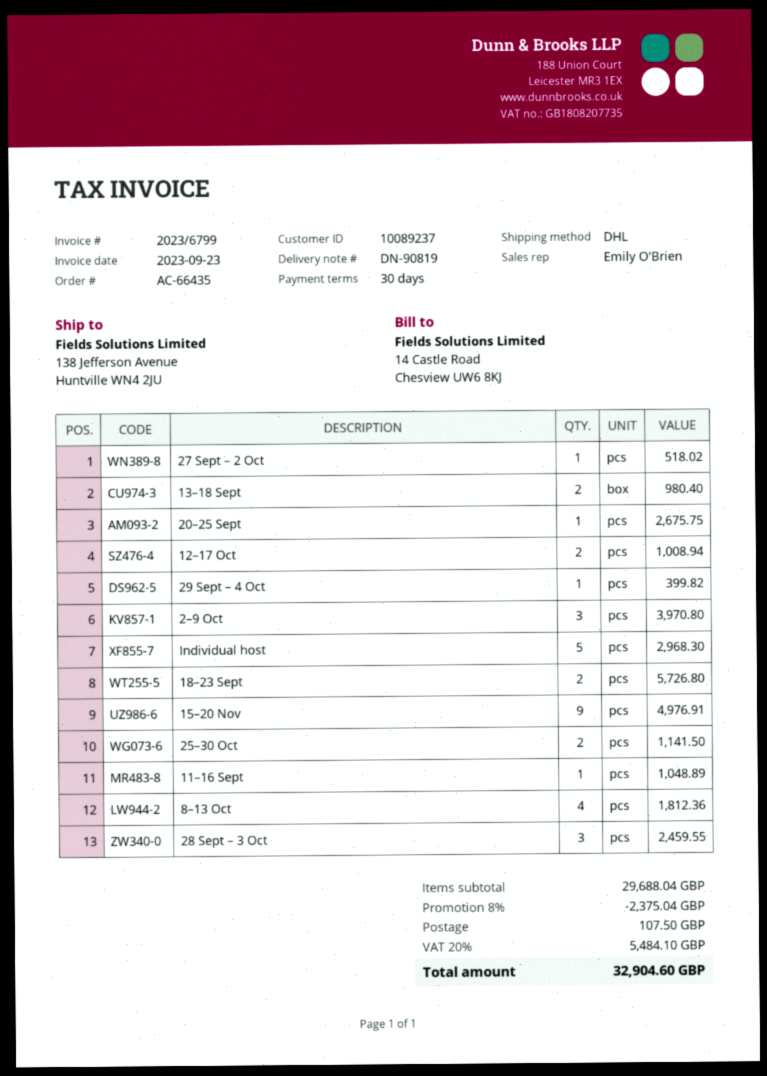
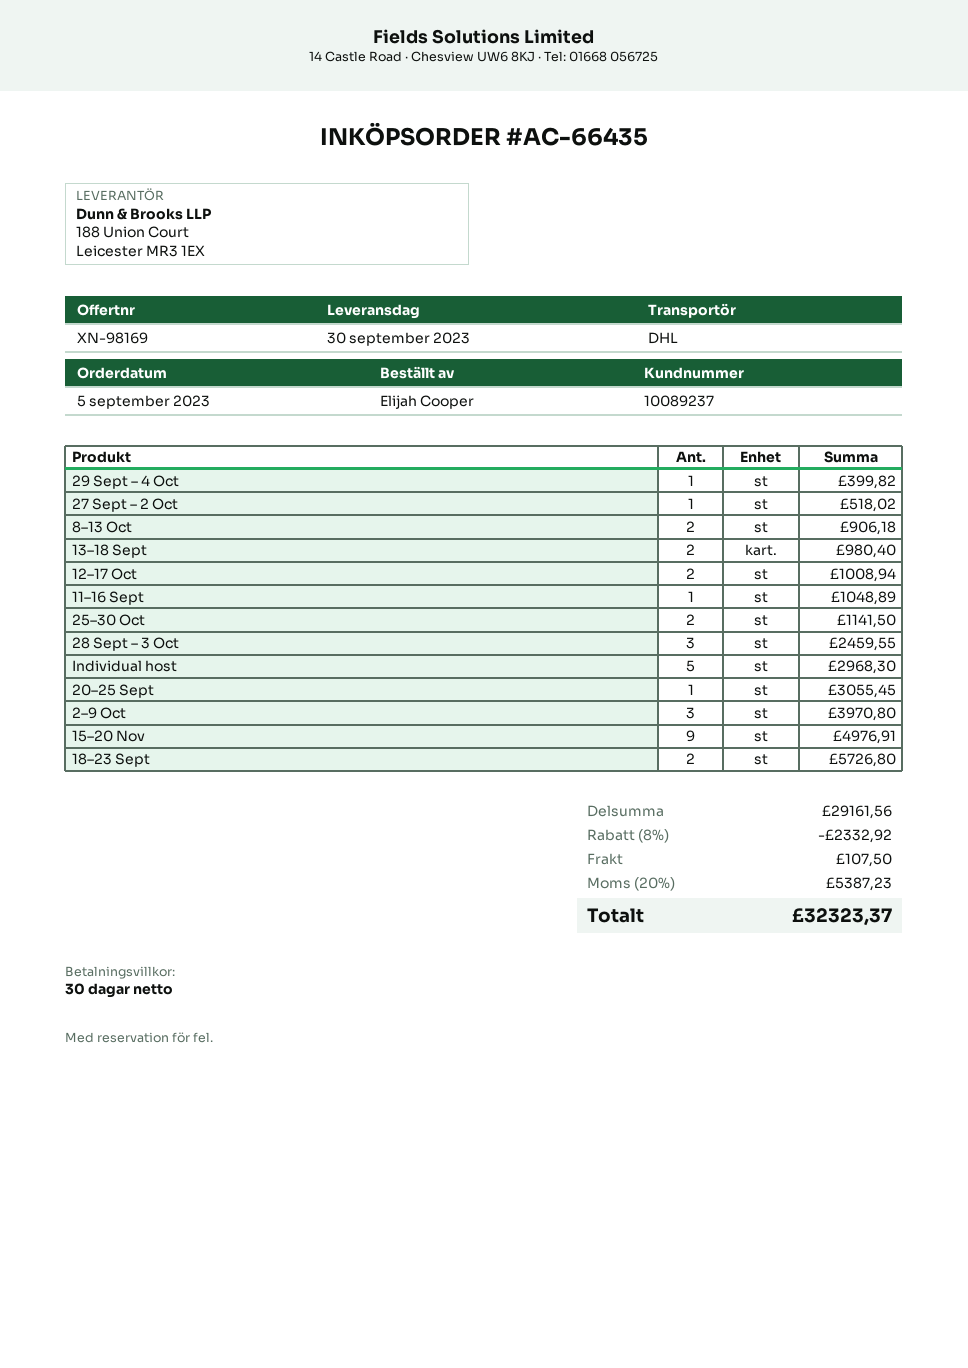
20–25 Sept: 1 for 2675.75 -> 1 for 3055.45
8–13 Oct: 4 for 1812.36 -> 2 for 906.18
subtotal: 29688.04 -> 29161.56
discount: 8% = 2375.04 -> 8% = 2332.92
tax: 20% = 5484.10 -> 20% = 5387.23
total: 32904.60 -> 32323.37

